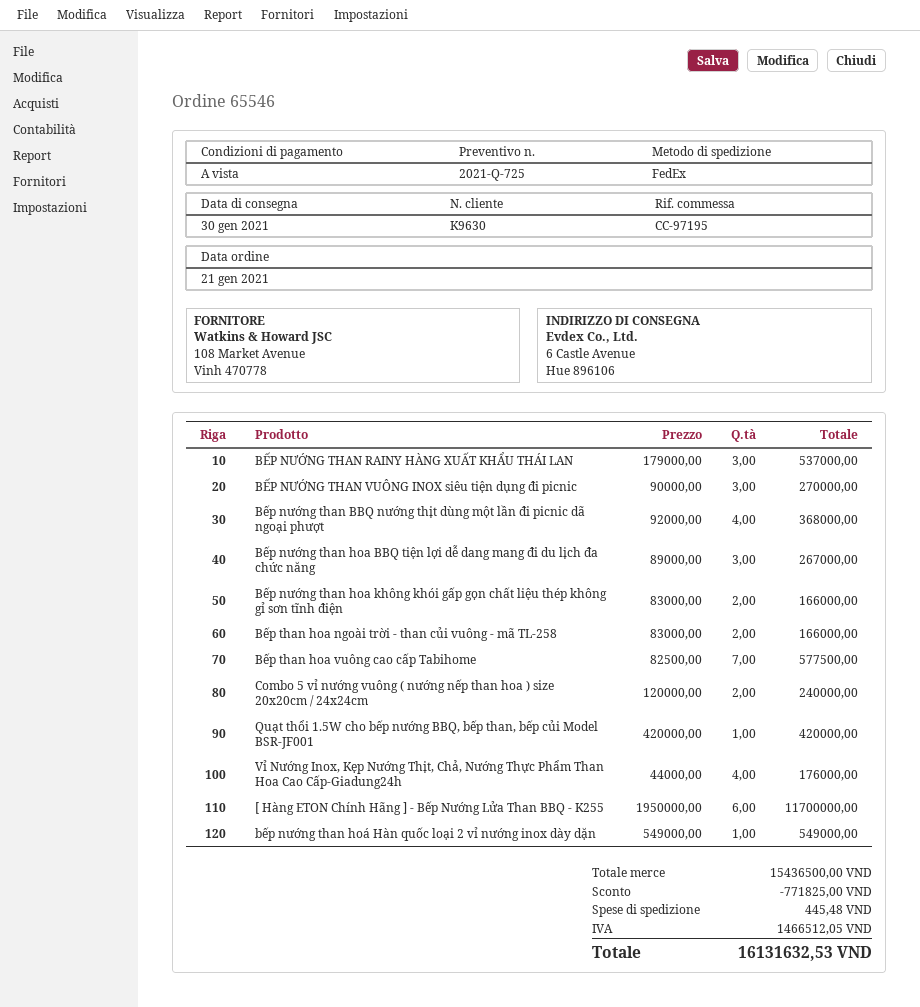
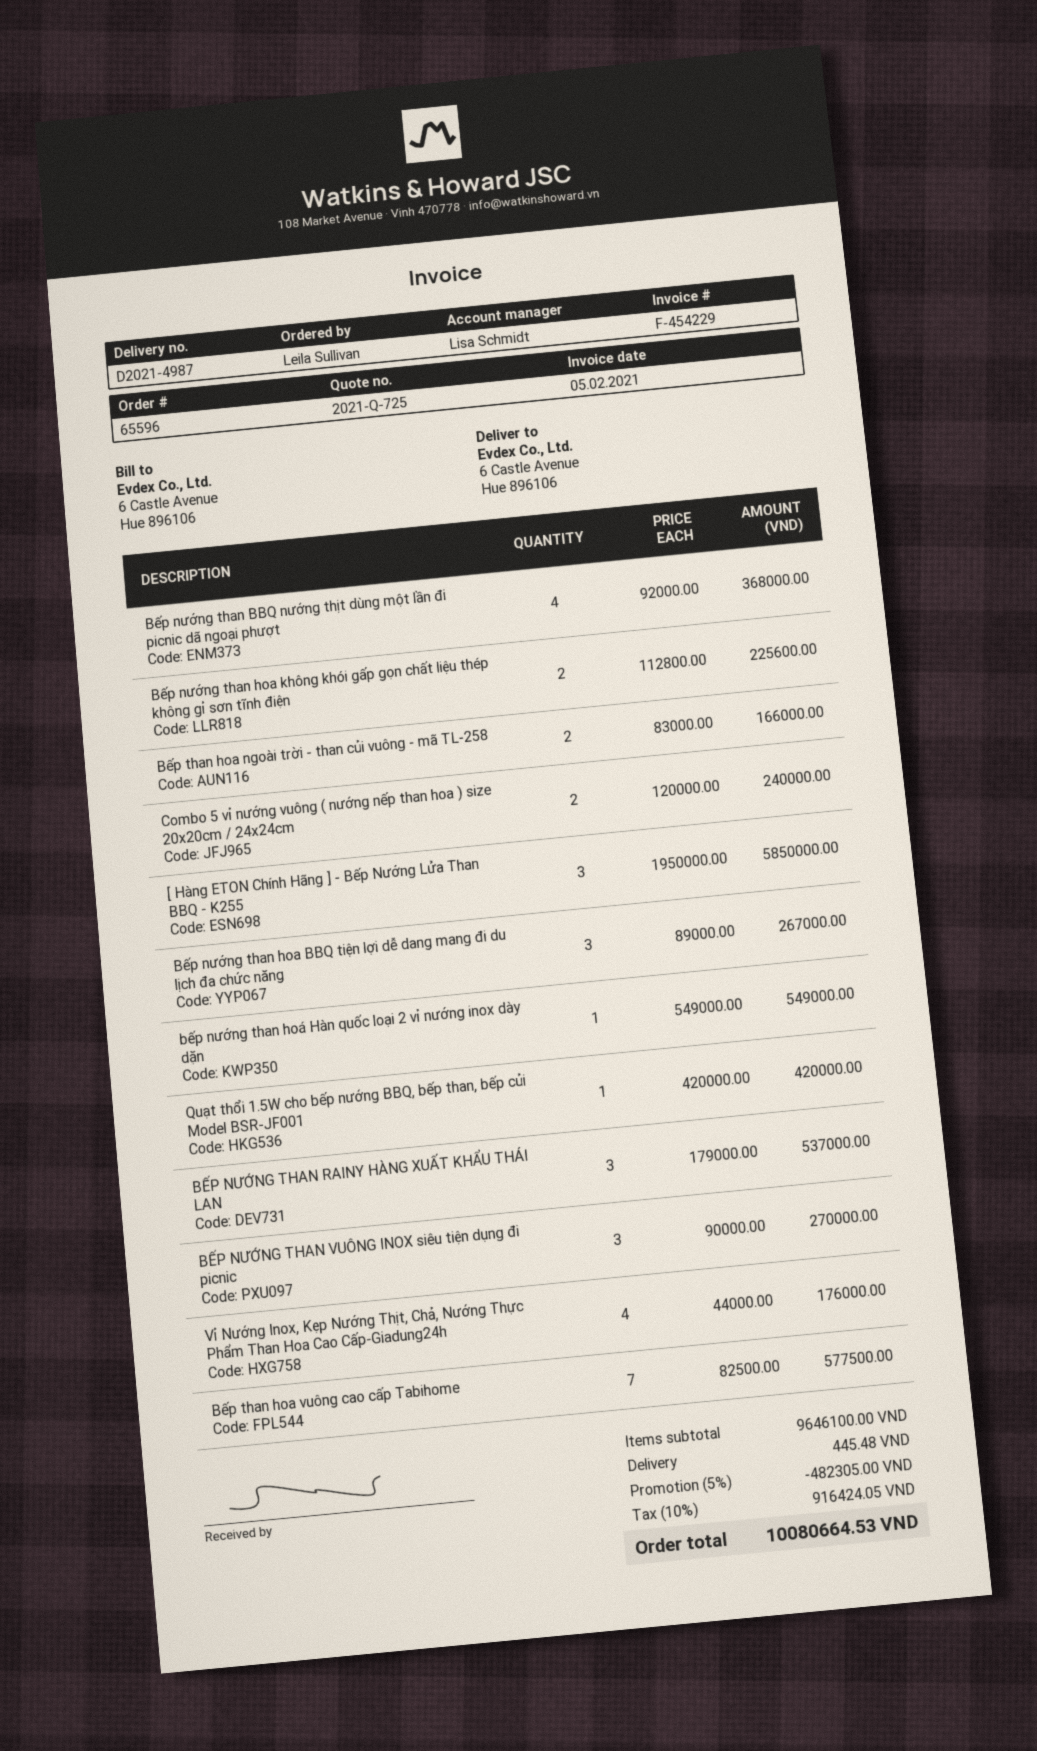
order number: 65546 -> 65596
Bếp nướng than hoa không khói gấp gọn chất liệu thép không gỉ sơn tĩnh điện: 2 x 83000.00 = 166000.00 -> 2 x 112800.00 = 225600.00
[ Hàng ETON Chính Hãng ] - Bếp Nướng Lửa Than BBQ - K255: 6 x 1950000.00 = 11700000.00 -> 3 x 1950000.00 = 5850000.00
subtotal: 15436500.00 -> 9646100.00
discount: 771825.00 -> 482305.00
tax: 1466512.05 -> 916424.05
total: 16131632.53 -> 10080664.53

